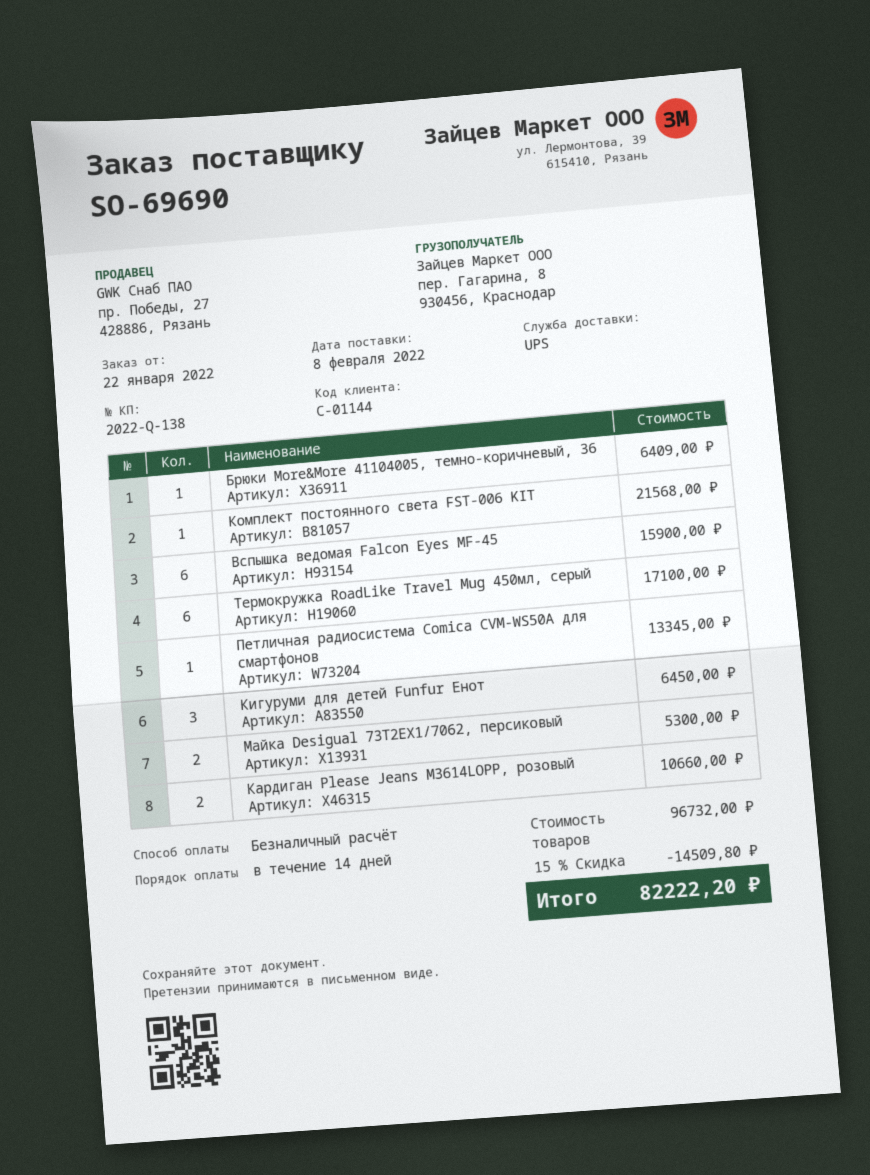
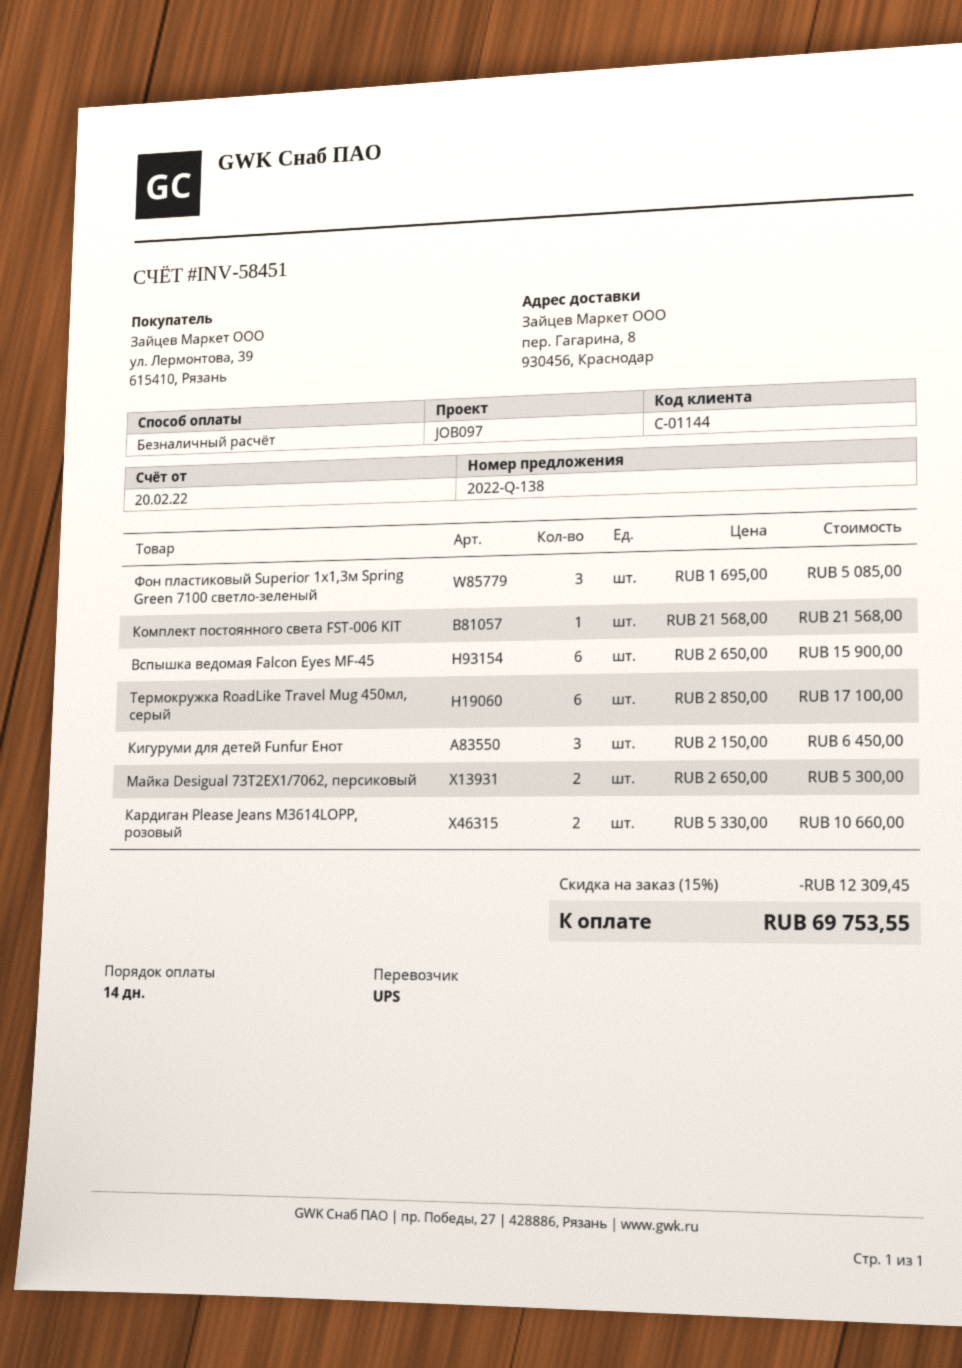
Брюки More&More 41104005, темно-коричневый, 36: 1 for 6409.00 -> none
Петличная радиосистема Comica CVM-WS50A для смартфонов: 1 for 13345.00 -> none
Фон пластиковый Superior 1x1,3м Spring Green 7100 светло-зеленый: none -> 3 for 5085.00
discount: 15% = 14509.80 -> 15% = 12309.45
total: 82222.20 -> 69753.55

